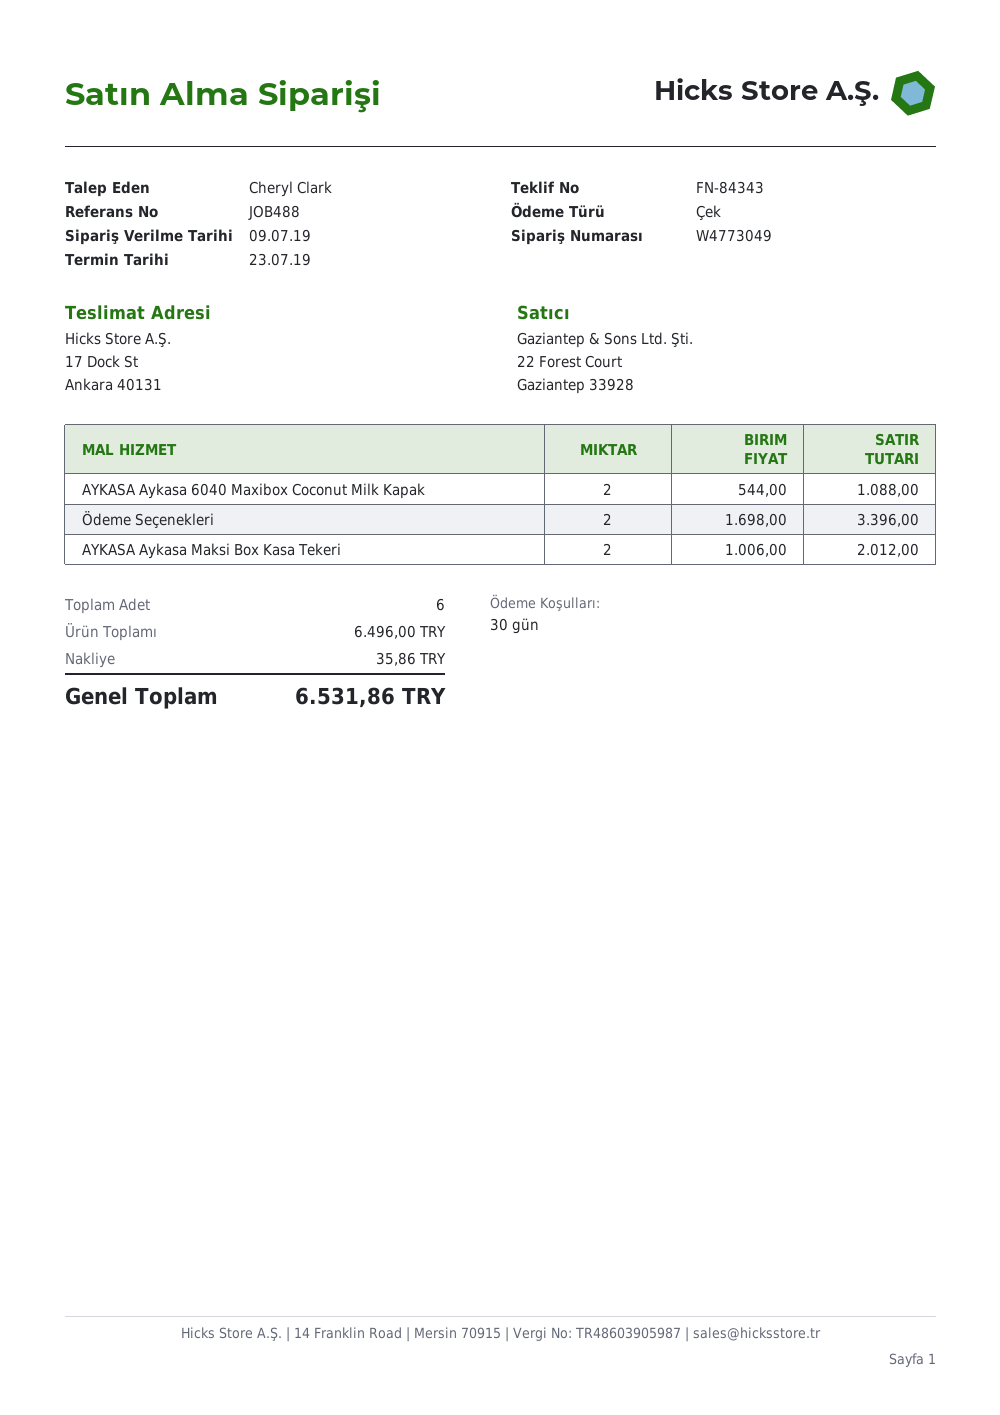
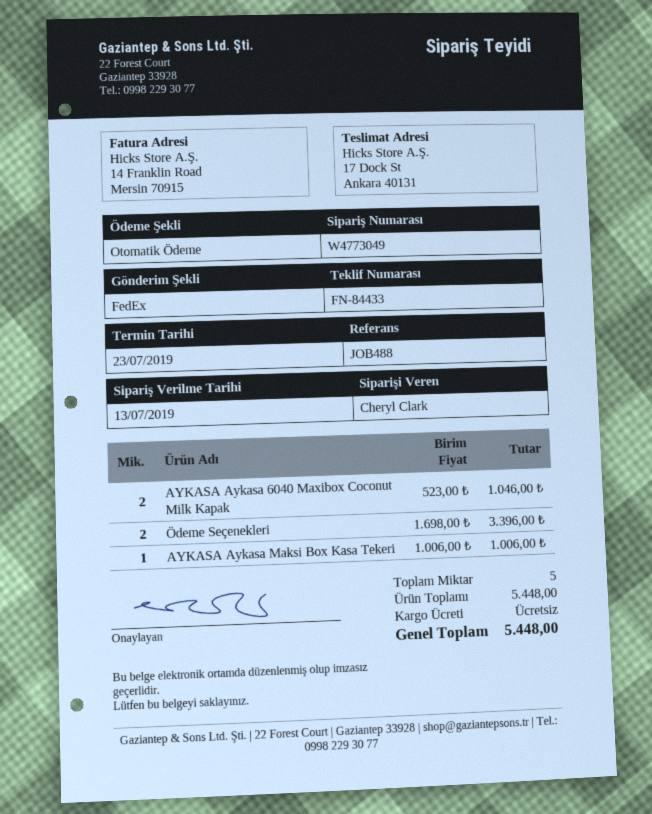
quote number: FN-84343 -> FN-84433
order date: 2019-07-09 -> 2019-07-13
payment method: cheque -> direct debit
AYKASA Aykasa 6040 Maxibox Coconut Milk Kapak: 2 x 544.00 = 1088.00 -> 2 x 523.00 = 1046.00
AYKASA Aykasa Maksi Box Kasa Tekeri: 2 x 1006.00 = 2012.00 -> 1 x 1006.00 = 1006.00
total quantity: 6 -> 5
subtotal: 6496.00 -> 5448.00
shipping: 35.86 -> 0.00
total: 6531.86 -> 5448.00

